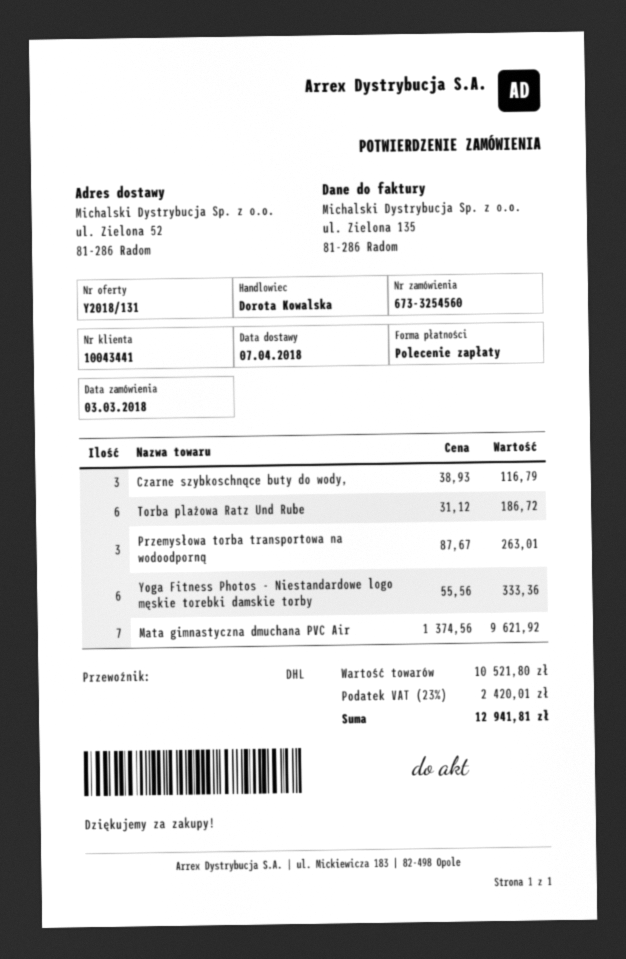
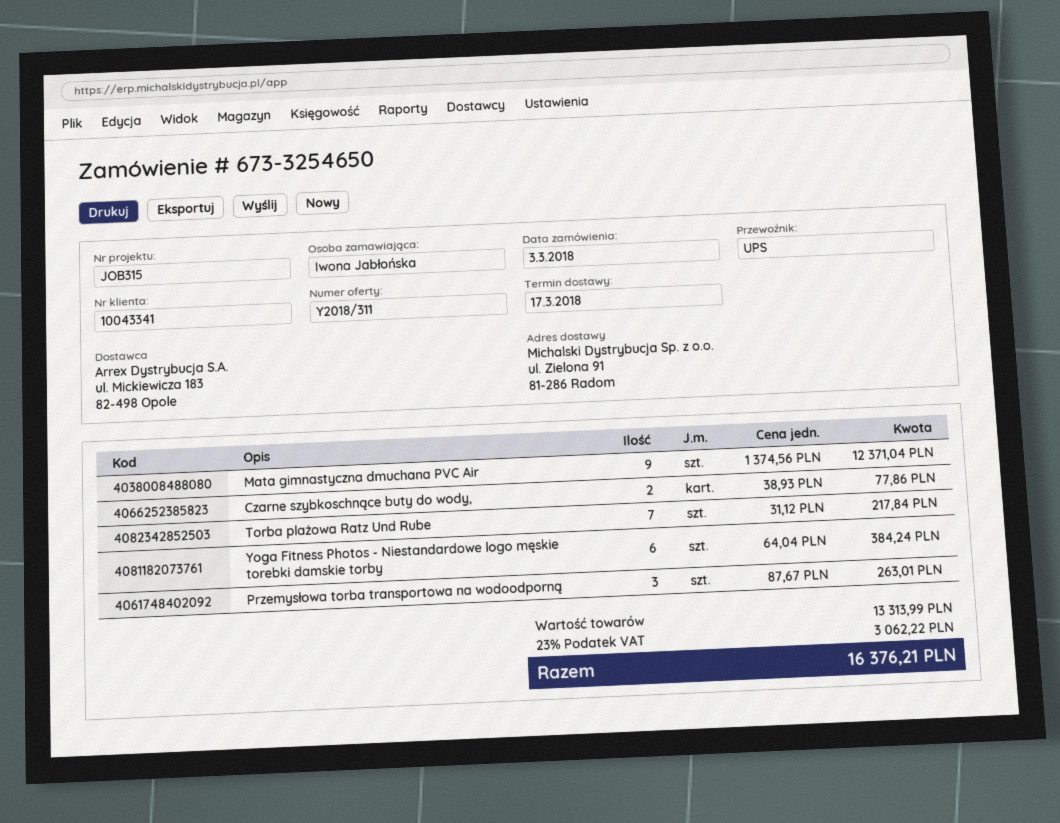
quote number: Y2018/131 -> Y2018/311
order number: 673-3254560 -> 673-3254650
delivery date: 2018-04-07 -> 2018-03-17
customer number: 10043441 -> 10043341
shipping method: DHL -> UPS
ship to: ul. Zielona 52, 81-286 Radom -> ul. Zielona 91, 81-286 Radom
Czarne szybkoschnące buty do wody,: 3 x 38.93 = 116.79 -> 2 x 38.93 = 77.86
Torba plażowa Ratz Und Rube: 6 x 31.12 = 186.72 -> 7 x 31.12 = 217.84
Yoga Fitness Photos - Niestandardowe logo męskie torebki damskie torby: 6 x 55.56 = 333.36 -> 6 x 64.04 = 384.24
Mata gimnastyczna dmuchana PVC Air: 7 x 1374.56 = 9621.92 -> 9 x 1374.56 = 12371.04
subtotal: 10521.80 -> 13313.99
tax: 23% = 2420.01 -> 23% = 3062.22
total: 12941.81 -> 16376.21

